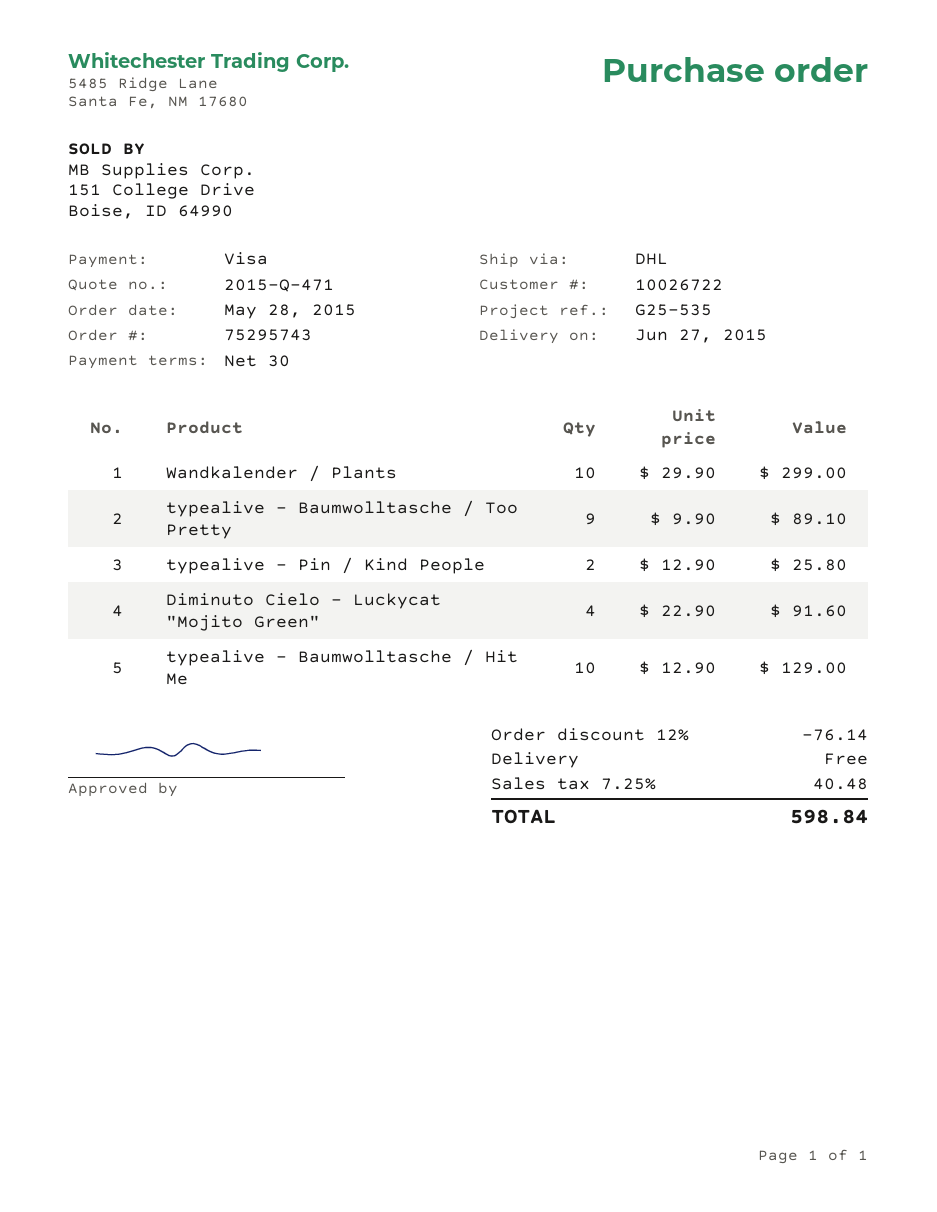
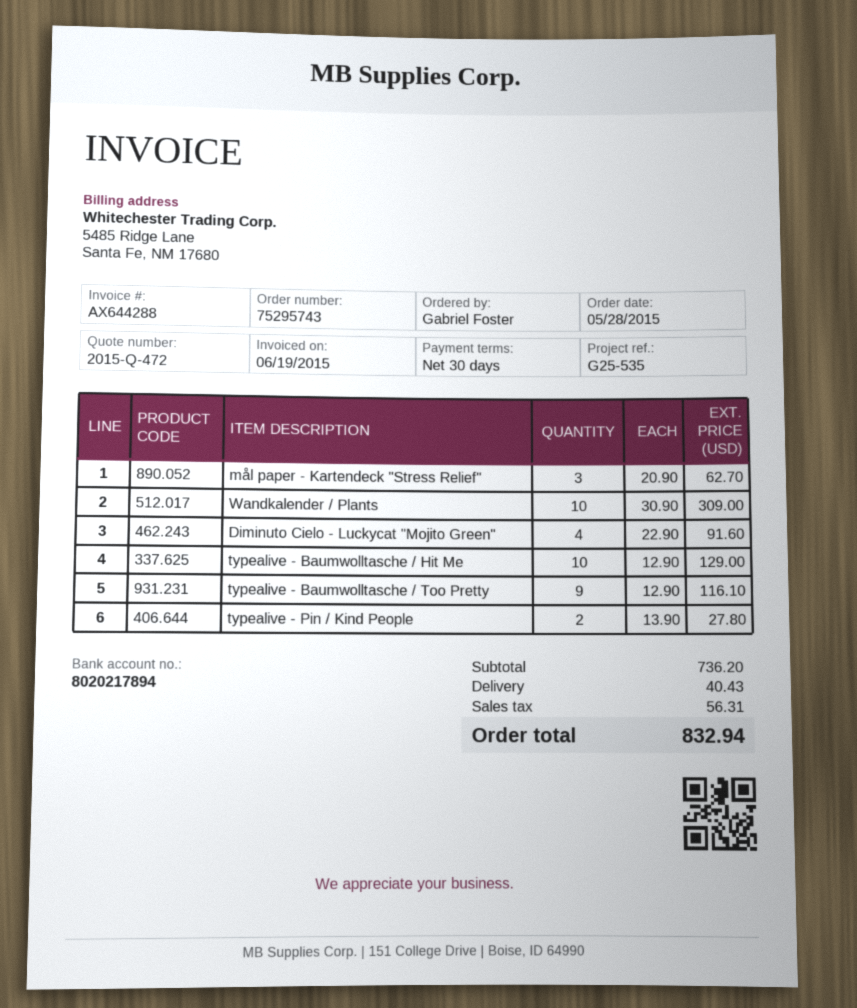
quote number: 2015-Q-471 -> 2015-Q-472
Wandkalender / Plants: 10 x 29.90 = 299.00 -> 10 x 30.90 = 309.00
typealive - Baumwolltasche / Too Pretty: 9 x 9.90 = 89.10 -> 9 x 12.90 = 116.10
typealive - Pin / Kind People: 2 x 12.90 = 25.80 -> 2 x 13.90 = 27.80
mål paper - Kartendeck "Stress Relief": none -> 3 x 20.90 = 62.70
discount: 12% = 76.14 -> none
shipping: 0.00 -> 40.43
tax: 40.48 -> 56.31
total: 598.84 -> 832.94

